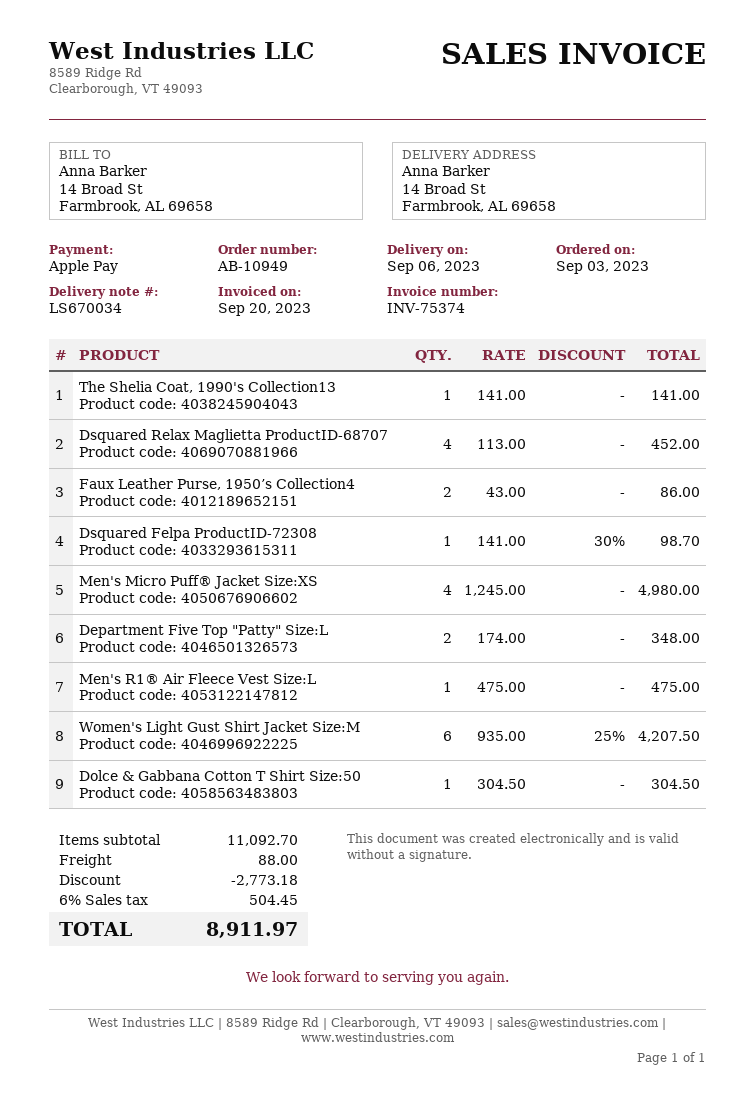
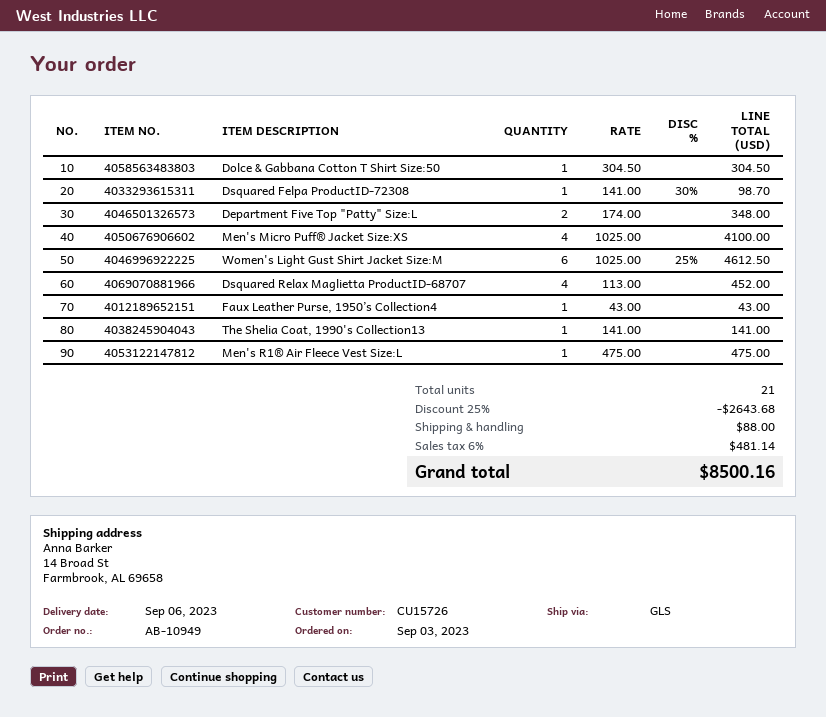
Faux Leather Purse, 1950’s Collection4: 2 x 43.00 = 86.00 -> 1 x 43.00 = 43.00
Men's Micro Puff® Jacket Size:XS: 4 x 1245.00 = 4980.00 -> 4 x 1025.00 = 4100.00
Women's Light Gust Shirt Jacket Size:M: 6 x 935.00 - 25% = 4207.50 -> 6 x 1025.00 - 25% = 4612.50
discount: 2773.18 -> 2643.68
tax: 6% = 504.45 -> 6% = 481.14
total: 8911.97 -> 8500.16

